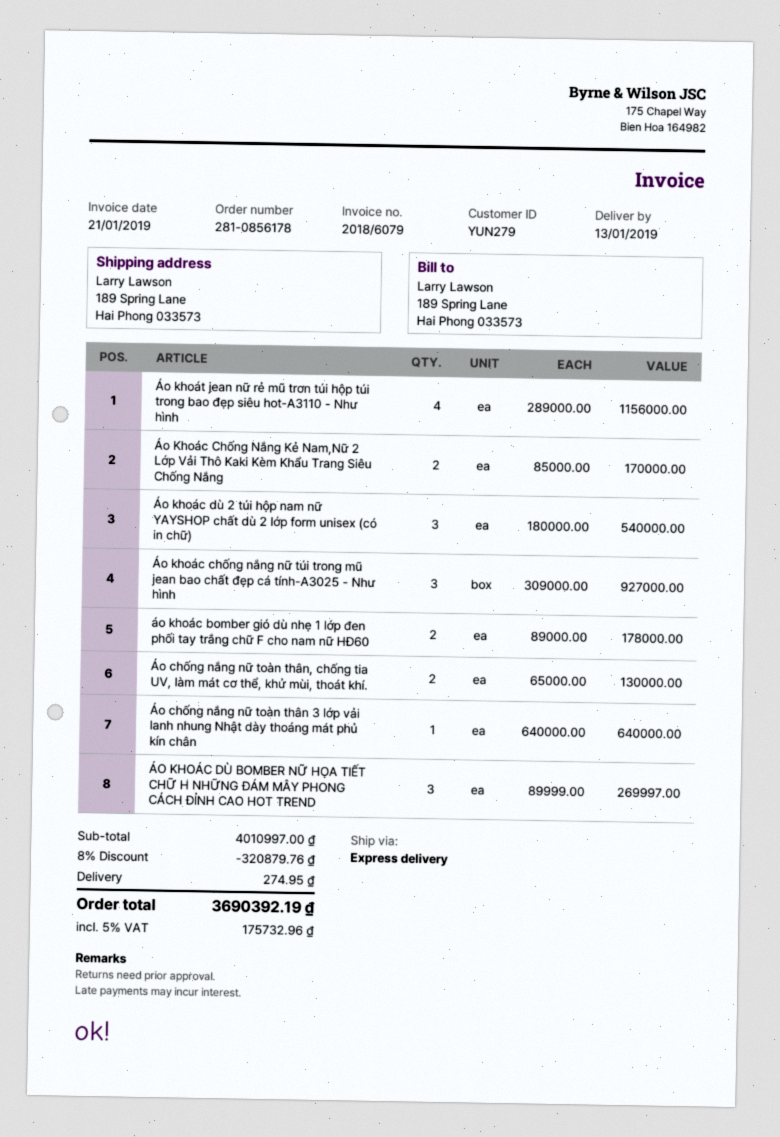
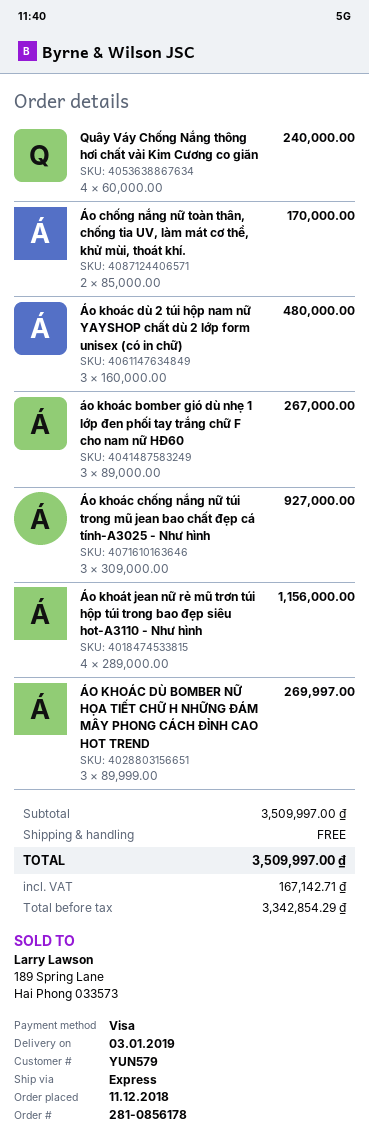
delivery date: 2019-01-13 -> 2019-01-03
customer number: YUN279 -> YUN579
Áo Khoác Chống Nắng Kẻ Nam,Nữ 2 Lớp Vải Thô Kaki Kèm Khẩu Trang Siêu Chống Nắng: 2 x 85000.00 = 170000.00 -> none
Áo khoác dù 2 túi hộp nam nữ YAYSHOP chất dù 2 lớp form unisex (có in chữ): 3 x 180000.00 = 540000.00 -> 3 x 160000.00 = 480000.00
áo khoác bomber gió dù nhẹ 1 lớp đen phối tay trắng chữ F cho nam nữ HĐ60: 2 x 89000.00 = 178000.00 -> 3 x 89000.00 = 267000.00
Áo chống nắng nữ toàn thân, chống tia UV, làm mát cơ thể, khử mùi, thoát khí.: 2 x 65000.00 = 130000.00 -> 2 x 85000.00 = 170000.00
Áo chống nắng nữ toàn thân 3 lớp vải lanh nhung Nhật dày thoáng mát phủ kín chân: 1 x 640000.00 = 640000.00 -> none
Quây Váy Chống Nắng thông hơi chất vải Kim Cương co giãn: none -> 4 x 60000.00 = 240000.00
subtotal: 4010997.00 -> 3509997.00
discount: 8% = 320879.76 -> none
shipping: 274.95 -> 0.00
tax: 175732.96 -> 167142.71
total: 3690392.19 -> 3509997.00

